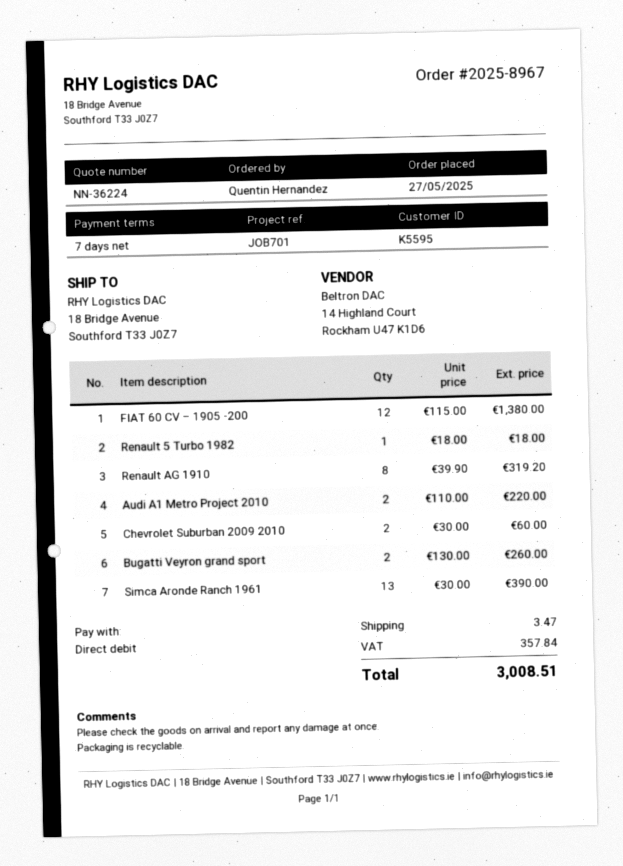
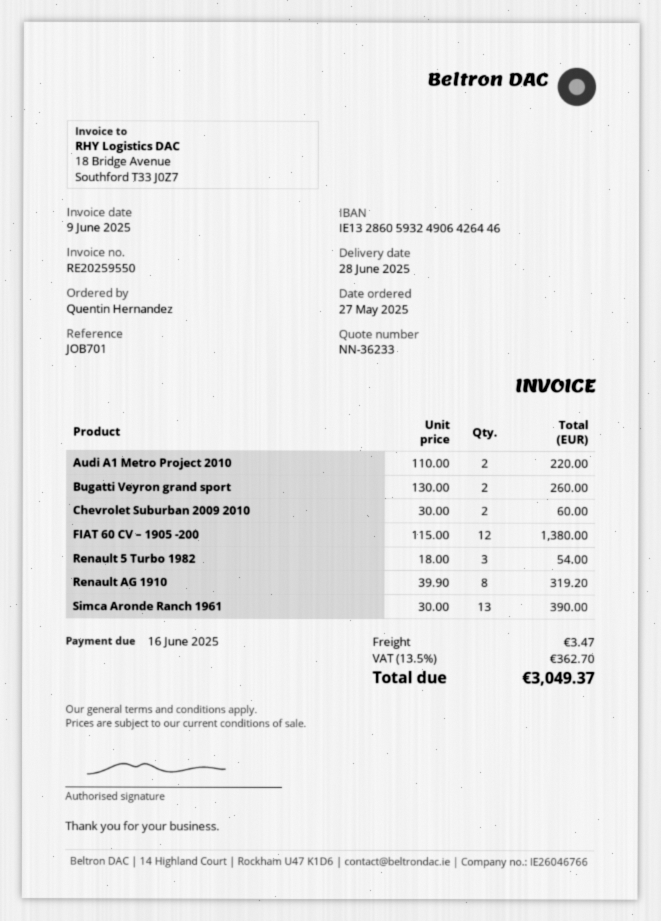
quote number: NN-36224 -> NN-36233
Renault 5 Turbo 1982: 1 x 18.00 = 18.00 -> 3 x 18.00 = 54.00
tax: 357.84 -> 362.70
total: 3008.51 -> 3049.37

